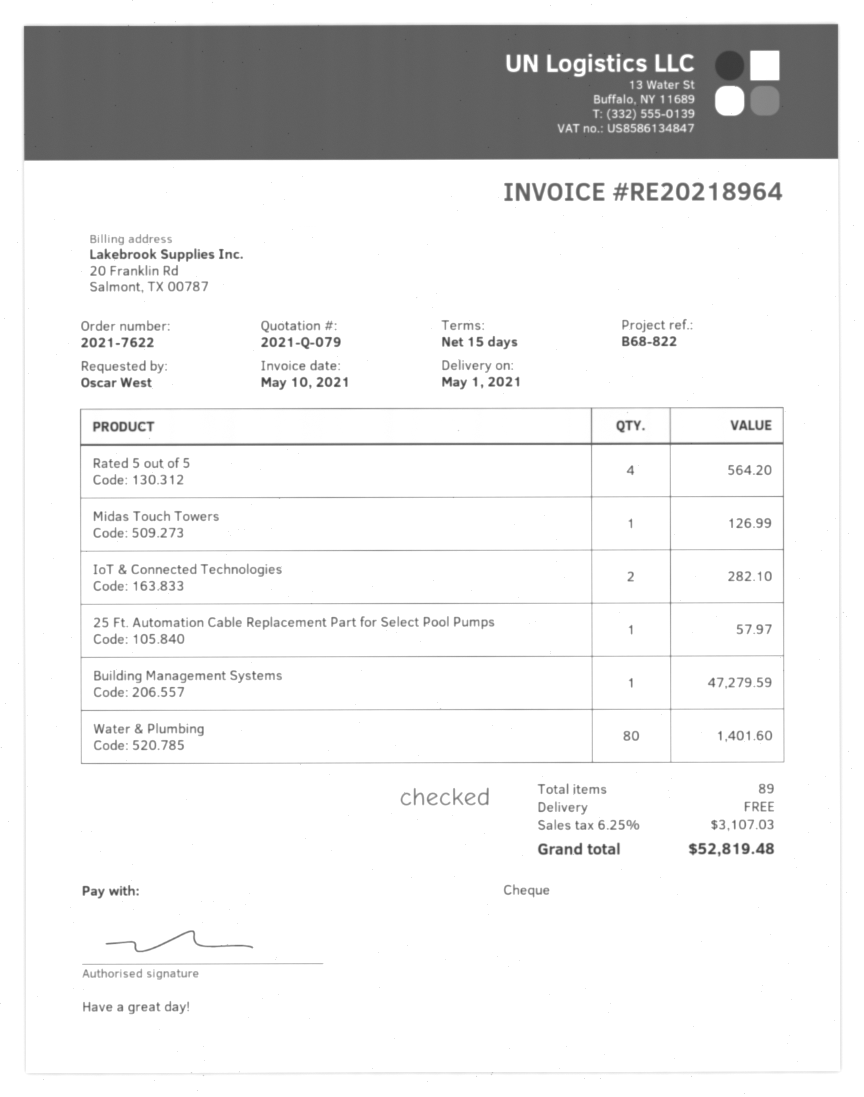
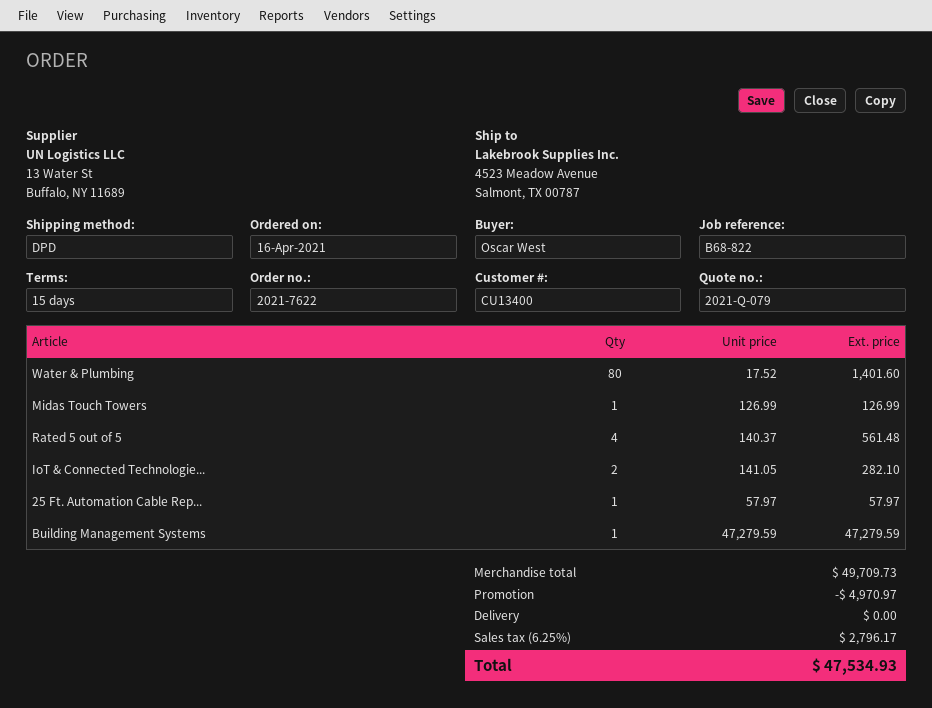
Rated 5 out of 5: 4 for 564.20 -> 4 for 561.48
discount: none -> 4970.97
tax: 6.25% = 3107.03 -> 6.25% = 2796.17
total: 52819.48 -> 47534.93

